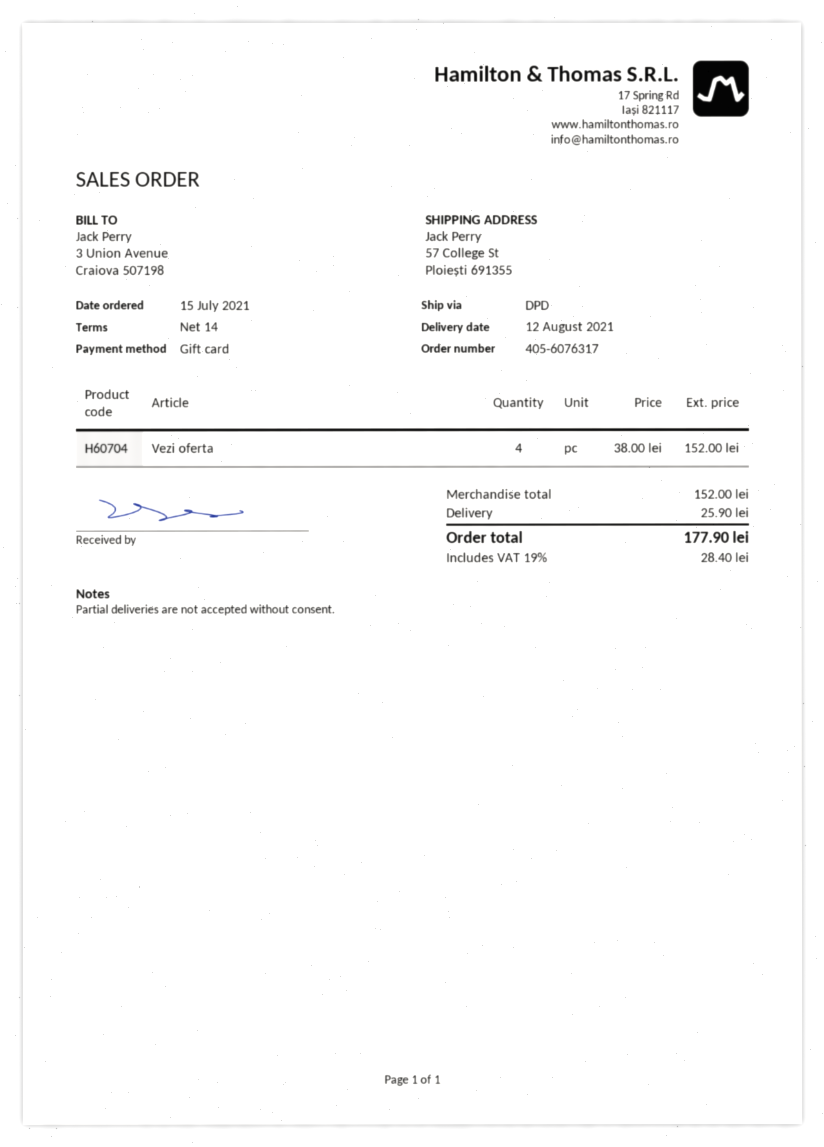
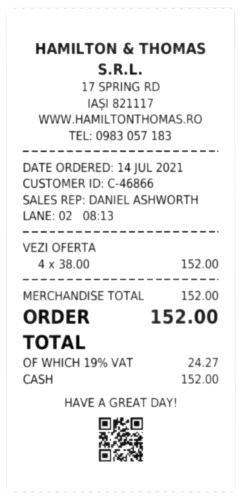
order date: 2021-07-15 -> 2021-07-14
payment method: gift card -> cash
shipping: 25.90 -> none
tax: 19% = 28.40 -> 19% = 24.27
total: 177.90 -> 152.00

